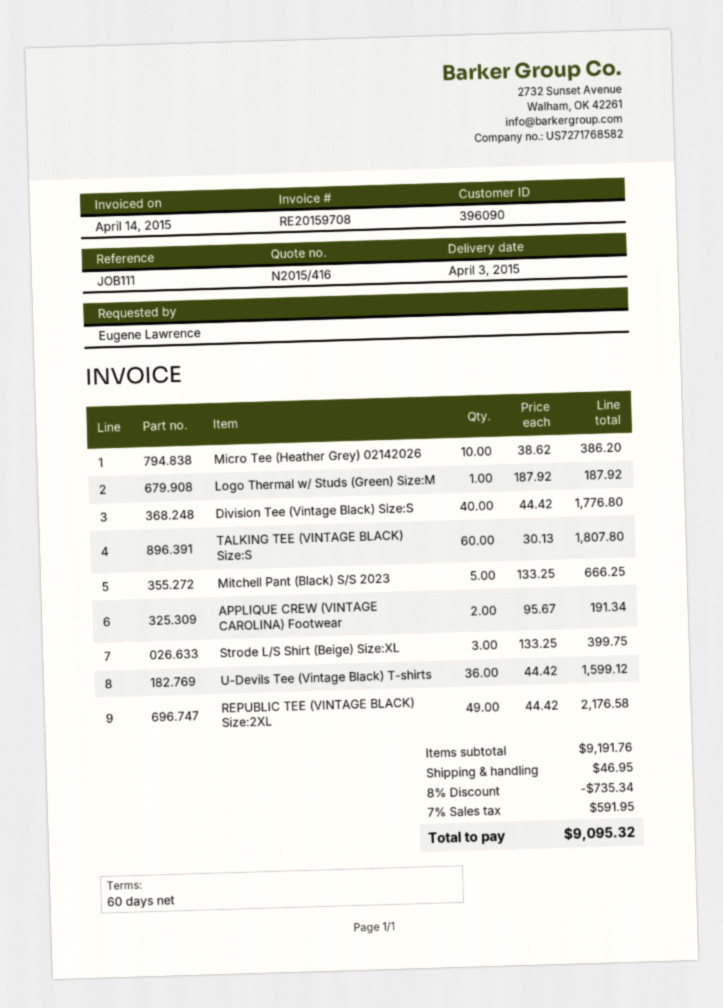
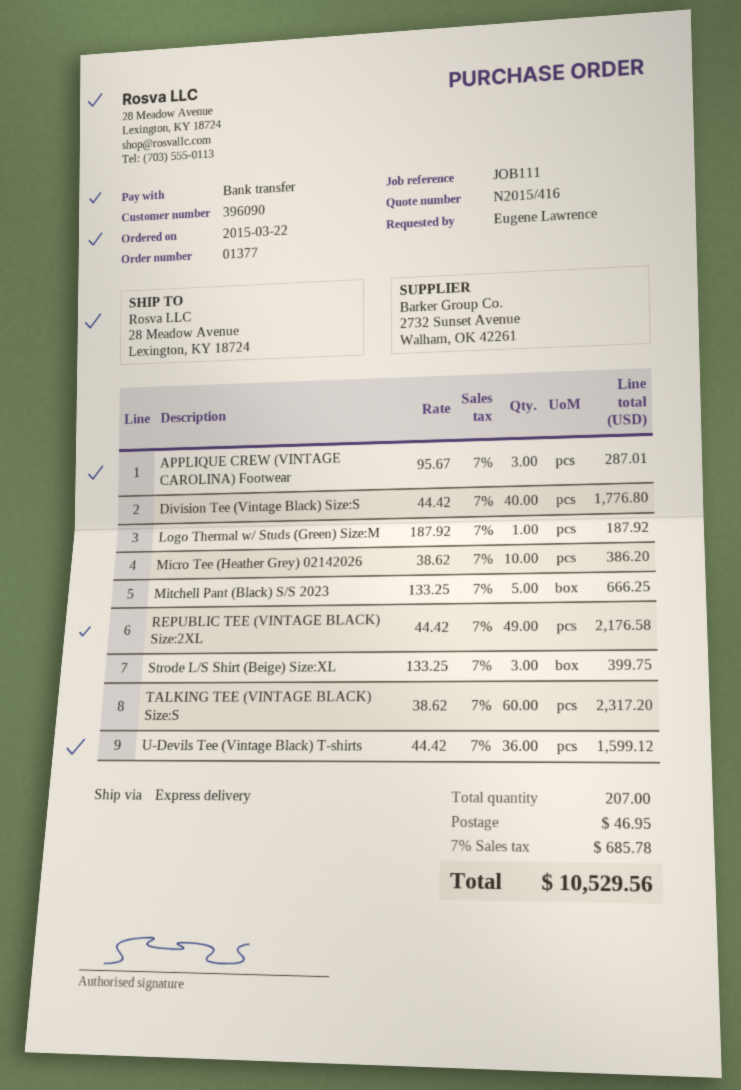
TALKING TEE (VINTAGE BLACK) Size:S: 60 x 30.13 = 1807.80 -> 60 x 38.62 = 2317.20
APPLIQUE CREW (VINTAGE CAROLINA) Footwear: 2 x 95.67 = 191.34 -> 3 x 95.67 = 287.01
discount: 8% = 735.34 -> none
tax: 7% = 591.95 -> 7% = 685.78
total: 9095.32 -> 10529.56

